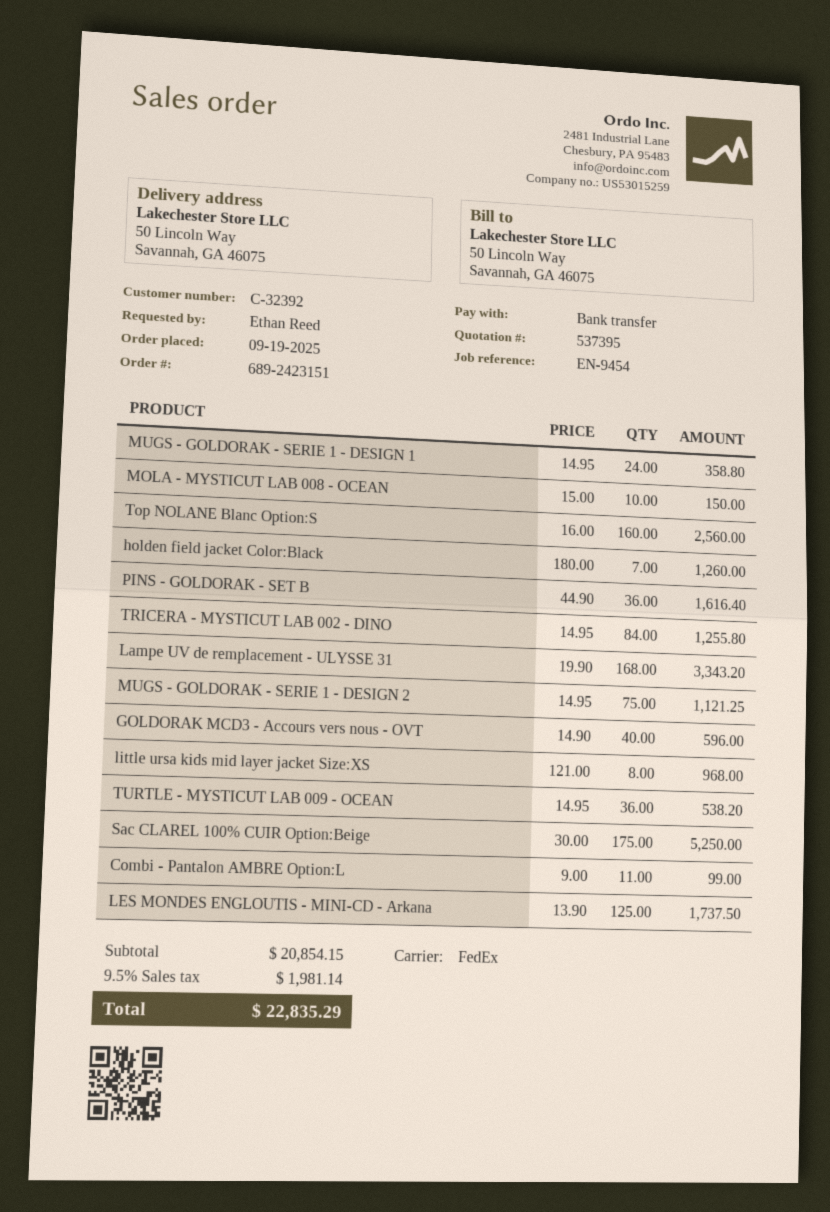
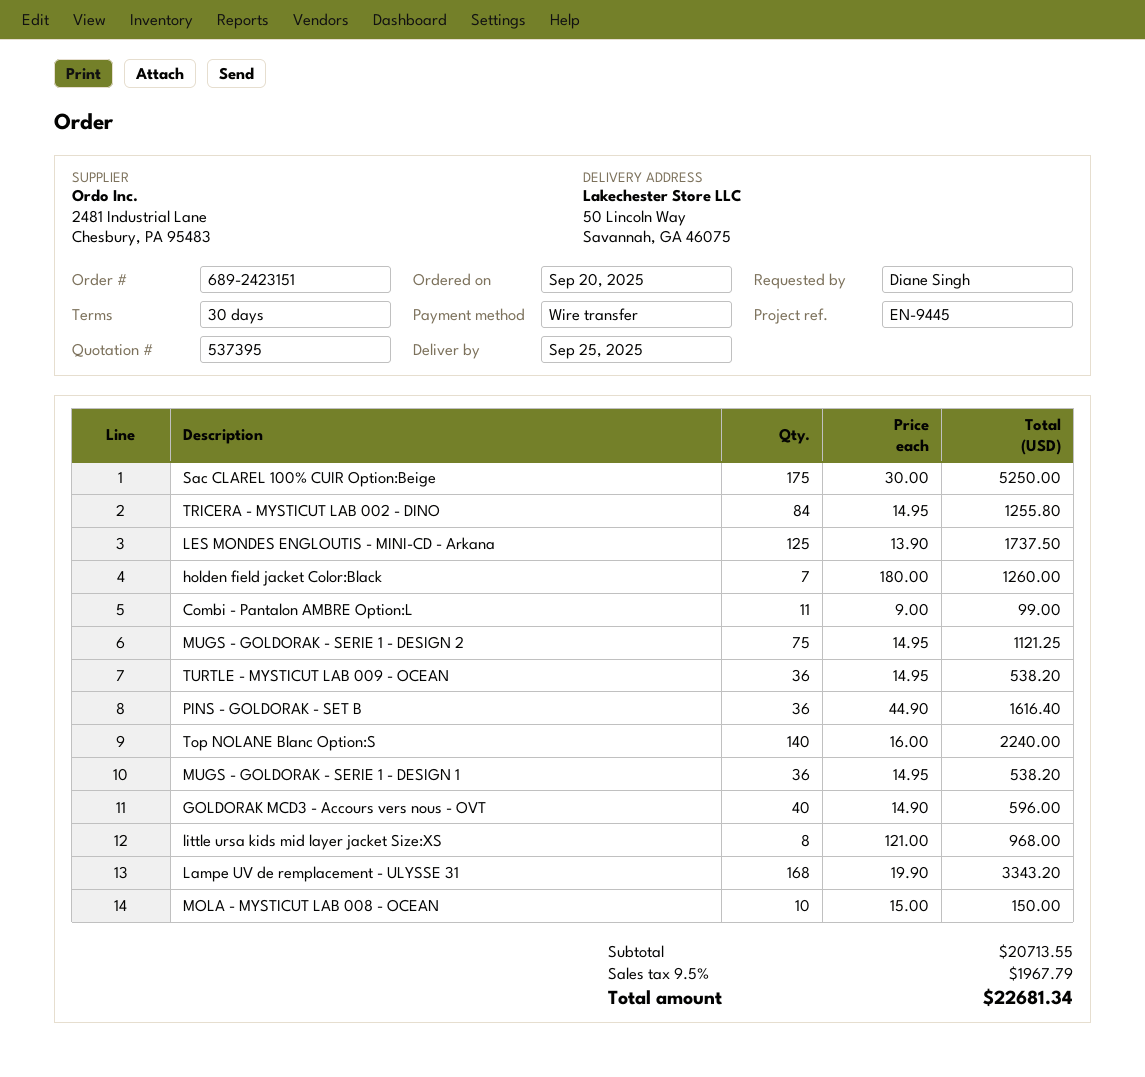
order date: 2025-09-19 -> 2025-09-20
reference: EN-9454 -> EN-9445
ordered by: Ethan Reed -> Diane Singh
MUGS - GOLDORAK - SERIE 1 - DESIGN 1: 24 x 14.95 = 358.80 -> 36 x 14.95 = 538.20
Top NOLANE Blanc Option:S: 160 x 16.00 = 2560.00 -> 140 x 16.00 = 2240.00
subtotal: 20854.15 -> 20713.55
tax: 9.5% = 1981.14 -> 9.5% = 1967.79
total: 22835.29 -> 22681.34

